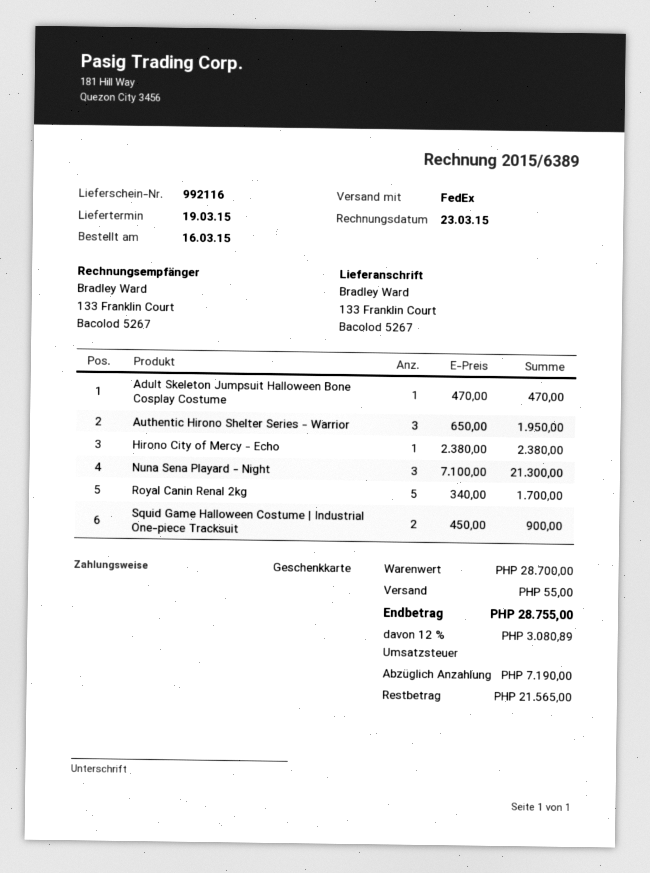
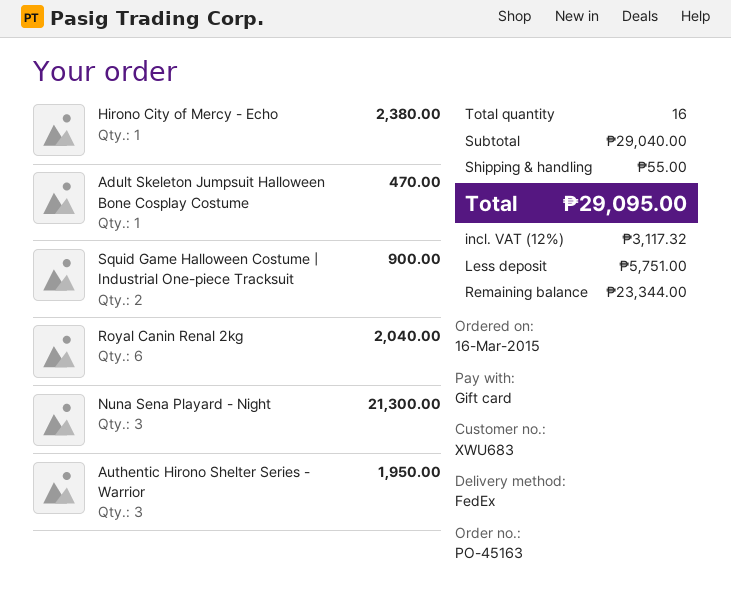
Royal Canin Renal 2kg: 5 for 1700.00 -> 6 for 2040.00
subtotal: 28700.00 -> 29040.00
tax: 12% = 3080.89 -> 12% = 3117.32
total: 28755.00 -> 29095.00
deposit: 7190.00 -> 5751.00
balance: 21565.00 -> 23344.00

